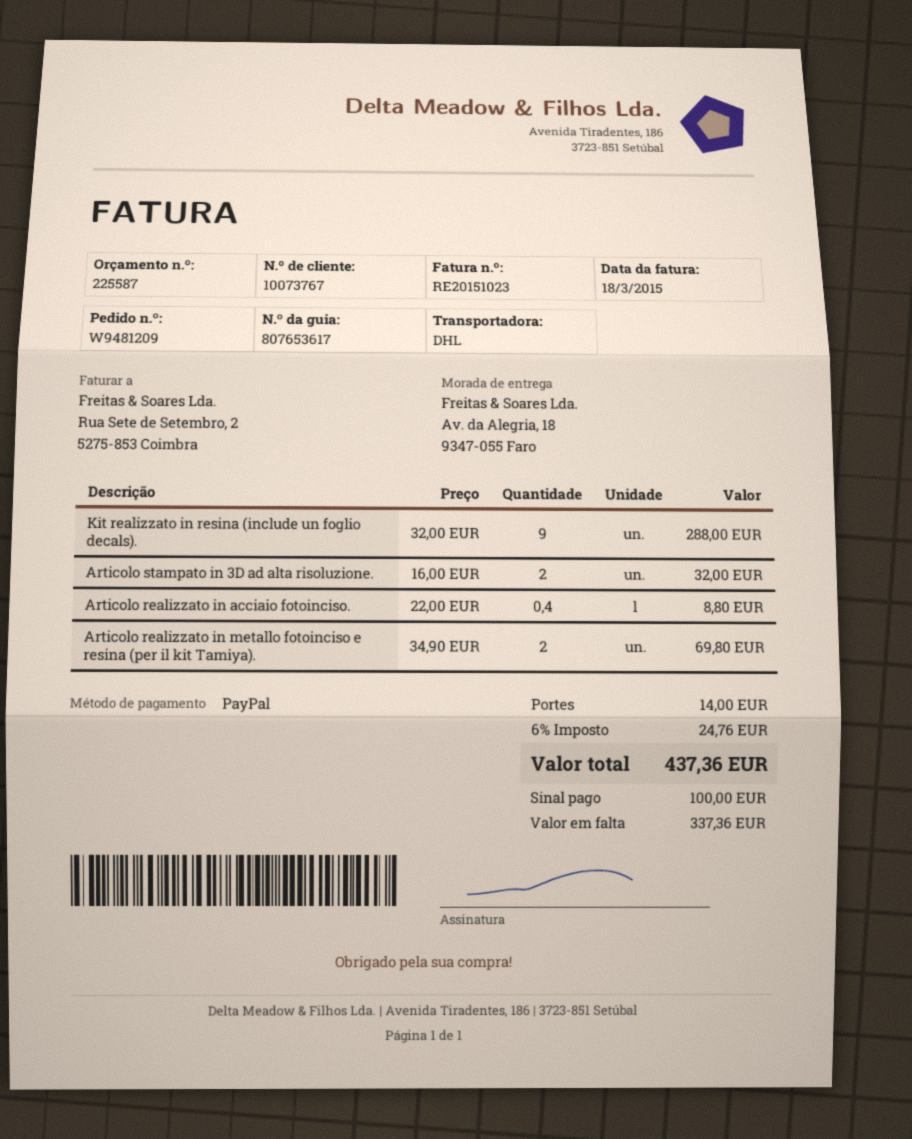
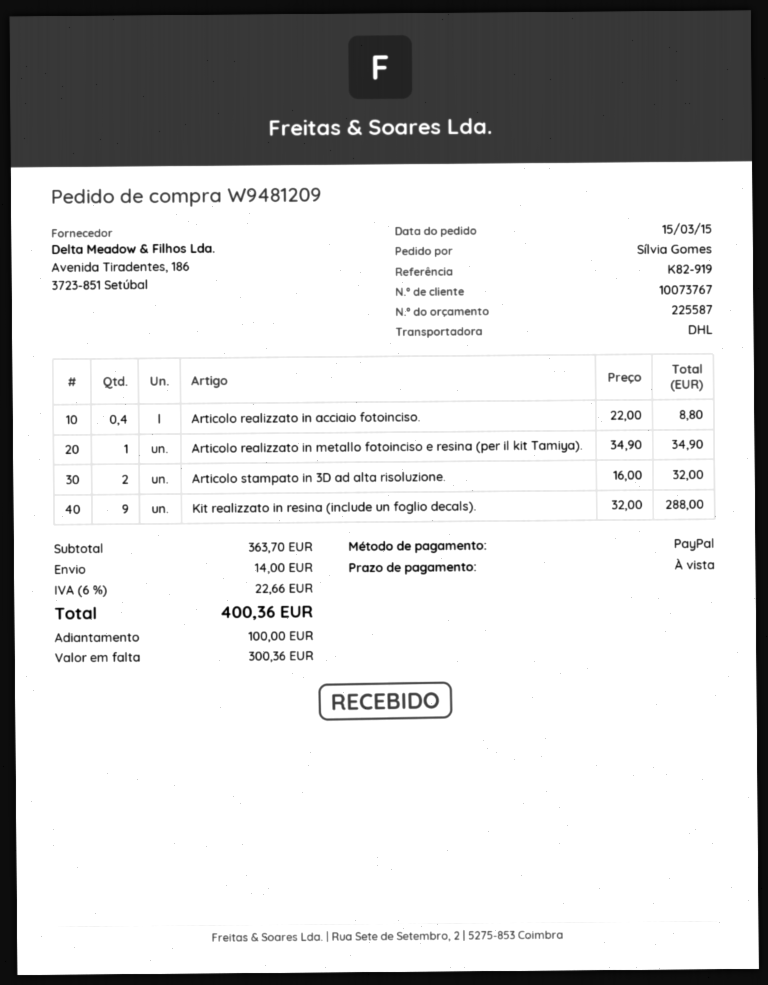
Articolo realizzato in metallo fotoinciso e resina (per il kit Tamiya).: 2 x 34.90 = 69.80 -> 1 x 34.90 = 34.90
tax: 6% = 24.76 -> 6% = 22.66
total: 437.36 -> 400.36
balance: 337.36 -> 300.36

